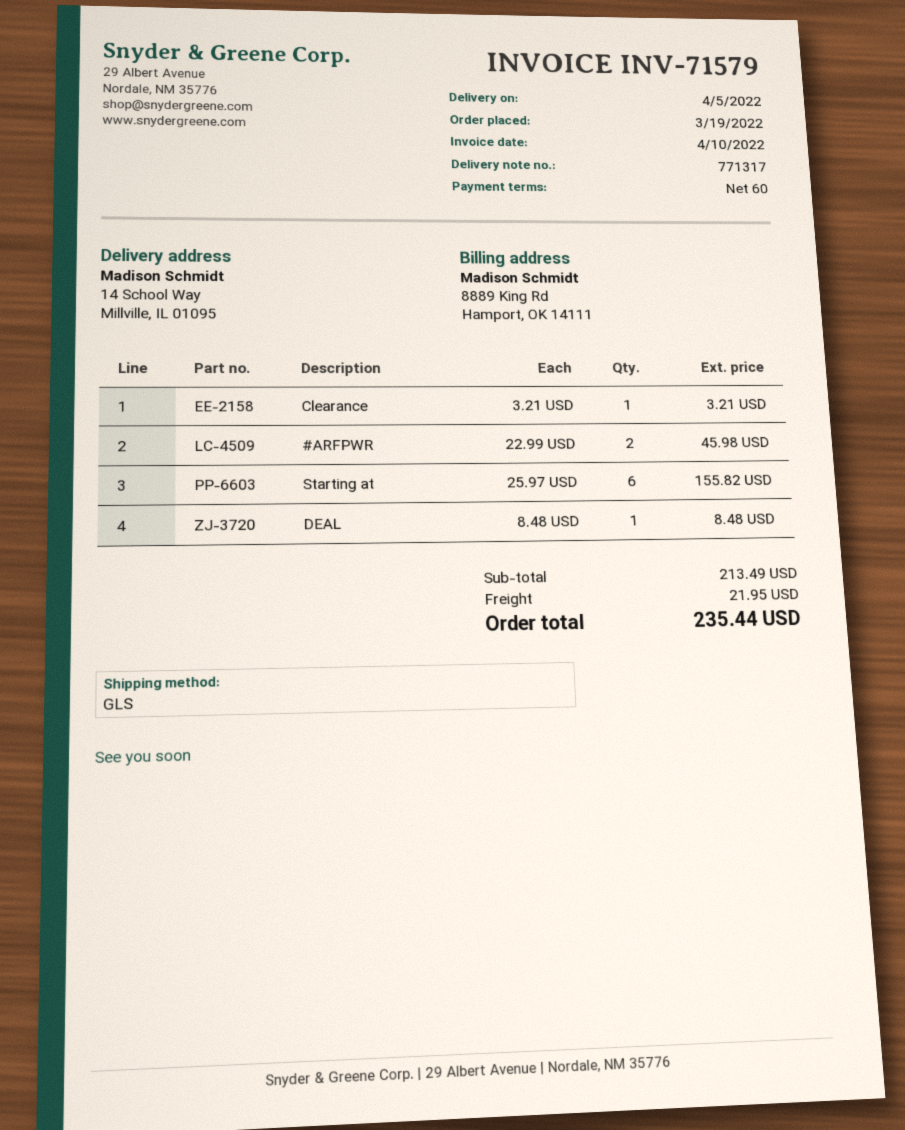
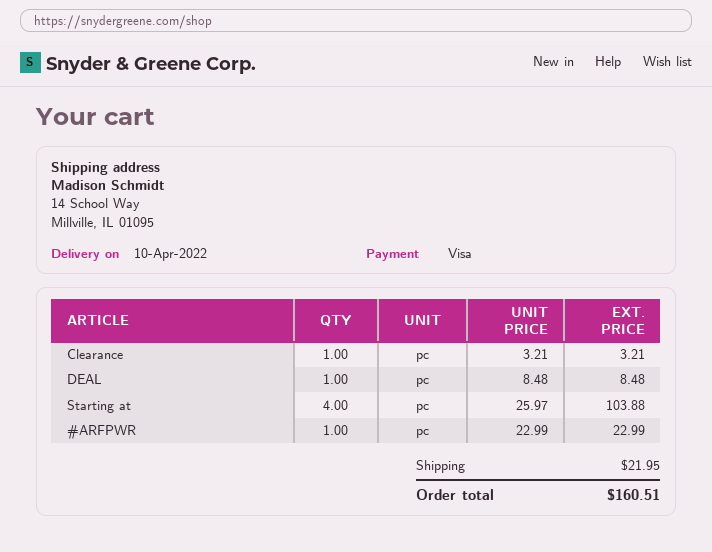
delivery date: 2022-04-05 -> 2022-04-10
#ARFPWR: 2 x 22.99 = 45.98 -> 1 x 22.99 = 22.99
Starting at: 6 x 25.97 = 155.82 -> 4 x 25.97 = 103.88
total: 235.44 -> 160.51

